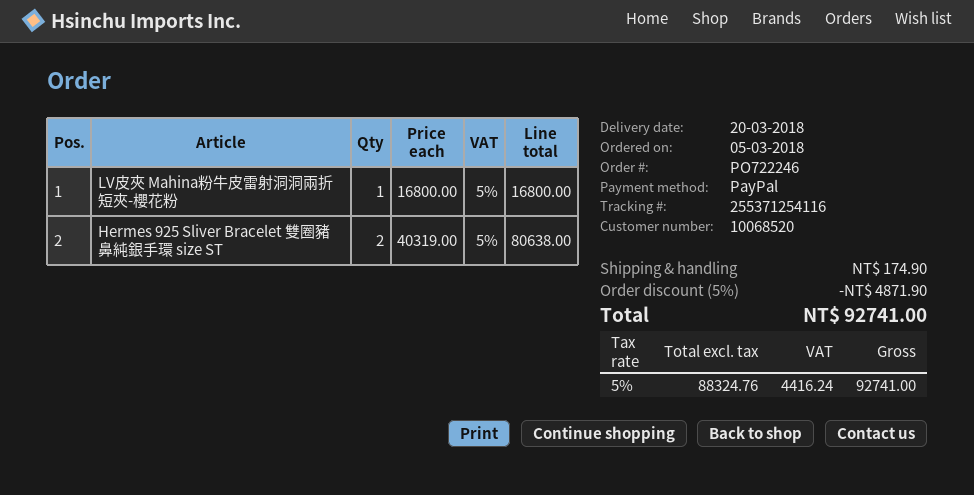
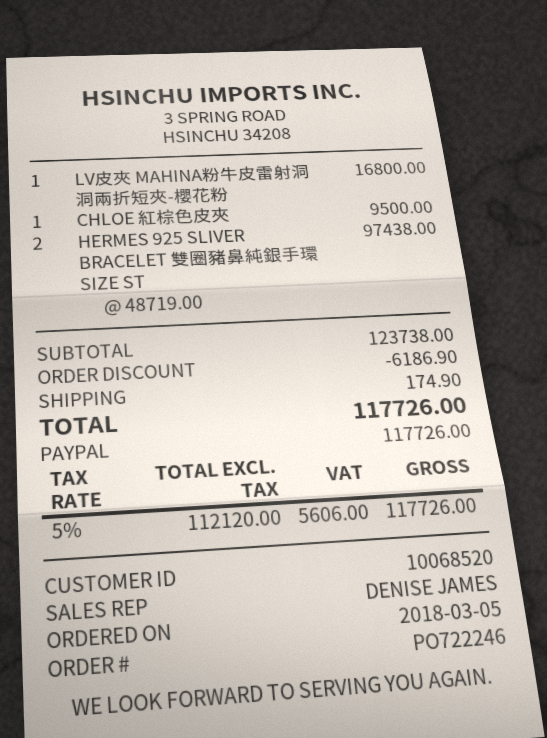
Hermes 925 Sliver Bracelet 雙圈豬鼻純銀手環 size ST: 2 x 40319.00 = 80638.00 -> 2 x 48719.00 = 97438.00
CHLOE 紅棕色皮夾: none -> 1 x 9500.00 = 9500.00
discount: 4871.90 -> 6186.90
net: 88324.76 -> 112120.00
tax: 5% = 4416.24 -> 5% = 5606.00
total: 92741.00 -> 117726.00

